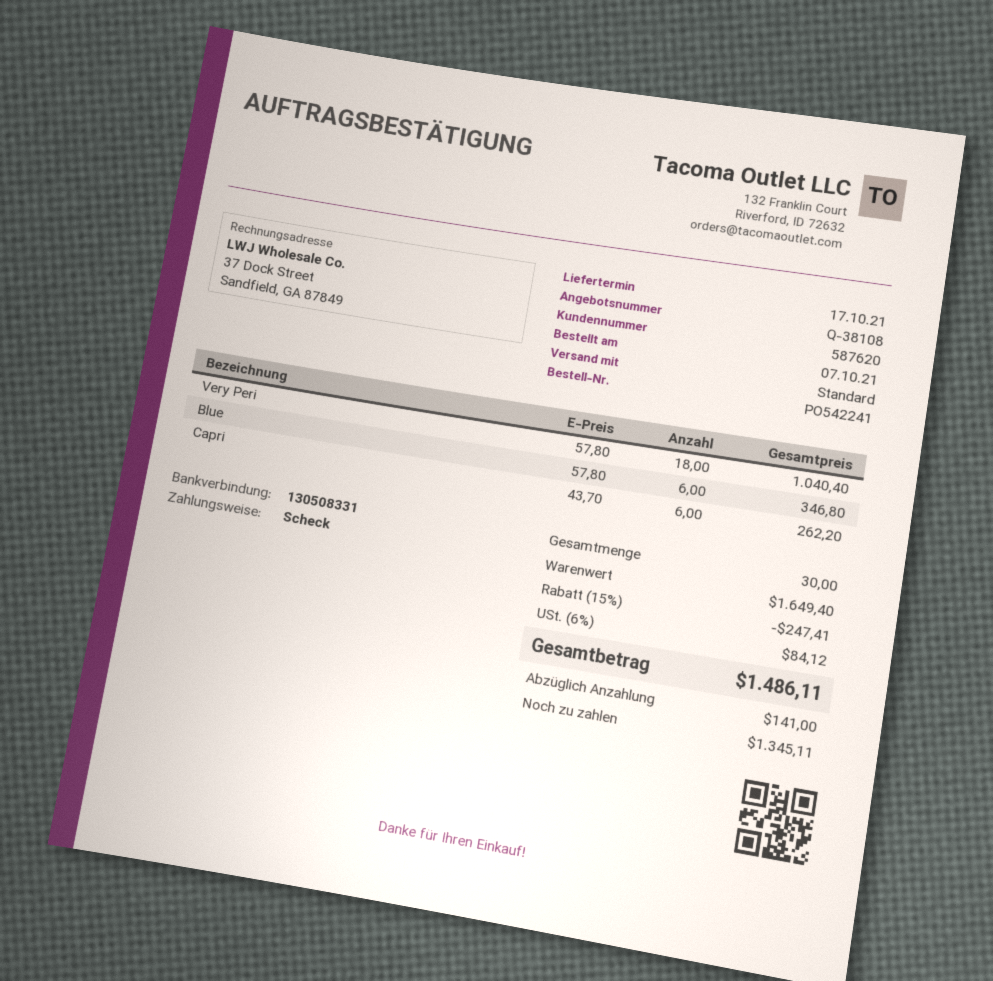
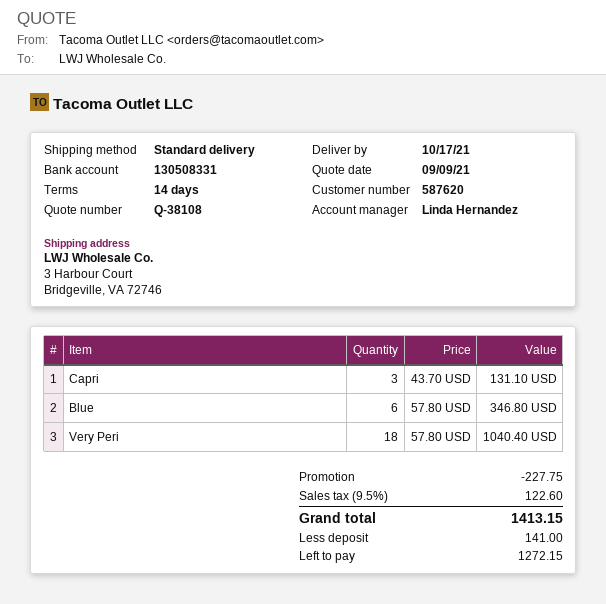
Capri: 6 x 43.70 = 262.20 -> 3 x 43.70 = 131.10
discount: 247.41 -> 227.75
tax: 6% = 84.12 -> 9.5% = 122.60
total: 1486.11 -> 1413.15
balance: 1345.11 -> 1272.15

